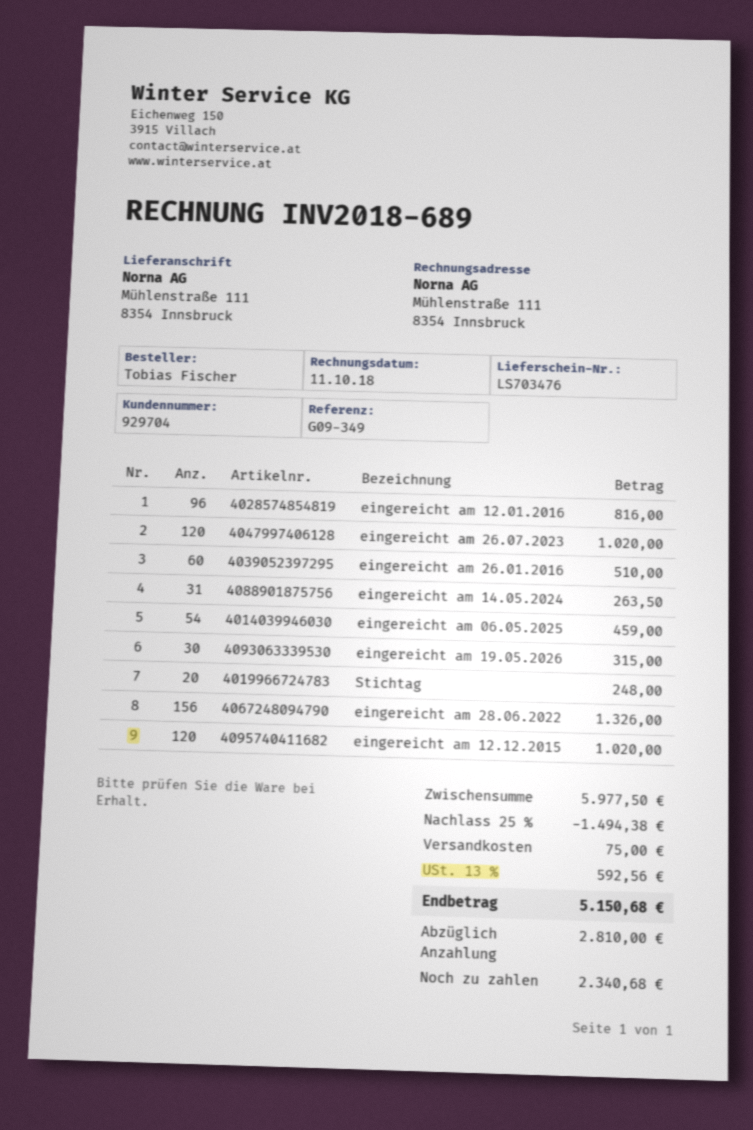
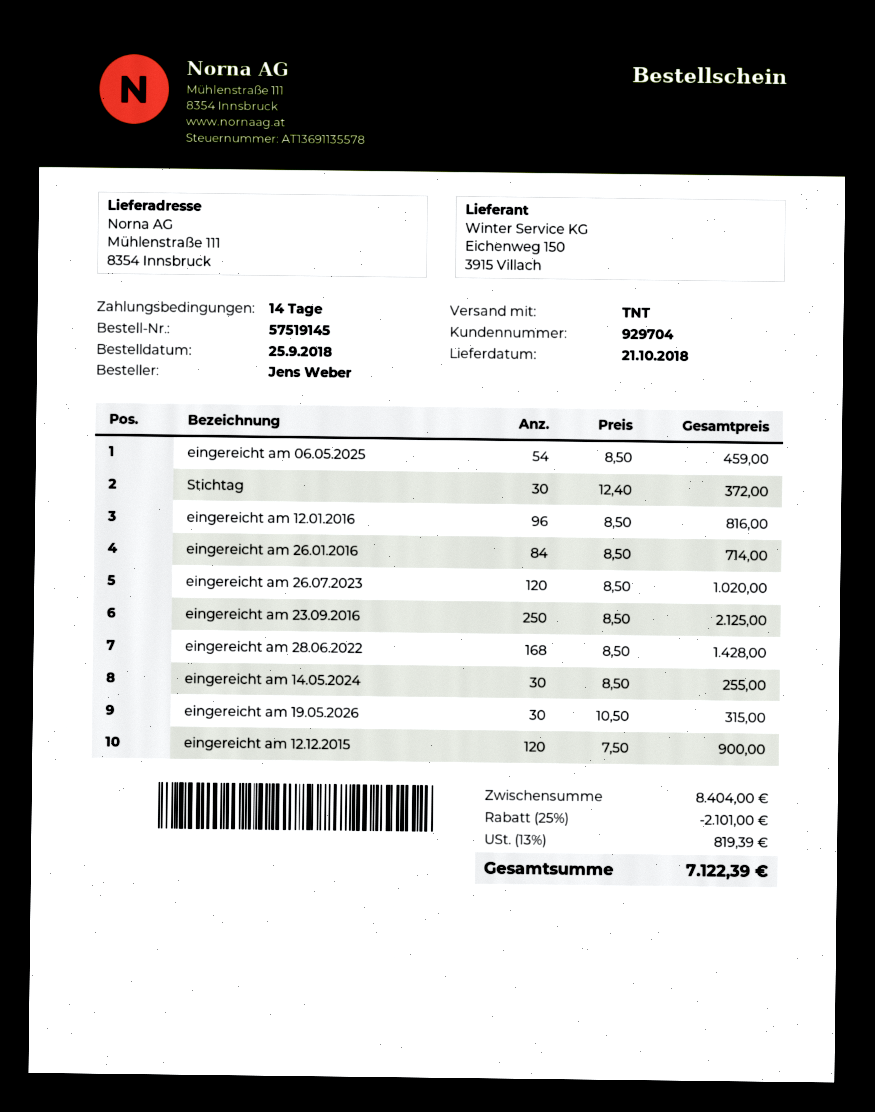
ordered by: Tobias Fischer -> Jens Weber
eingereicht am 26.01.2016: 60 for 510.00 -> 84 for 714.00
eingereicht am 14.05.2024: 31 for 263.50 -> 30 for 255.00
Stichtag: 20 for 248.00 -> 30 for 372.00
eingereicht am 28.06.2022: 156 for 1326.00 -> 168 for 1428.00
eingereicht am 12.12.2015: 120 for 1020.00 -> 120 for 900.00
eingereicht am 23.09.2016: none -> 250 for 2125.00
subtotal: 5977.50 -> 8404.00
discount: 25% = 1494.38 -> 25% = 2101.00
shipping: 75.00 -> none
tax: 13% = 592.56 -> 13% = 819.39
total: 5150.68 -> 7122.39

